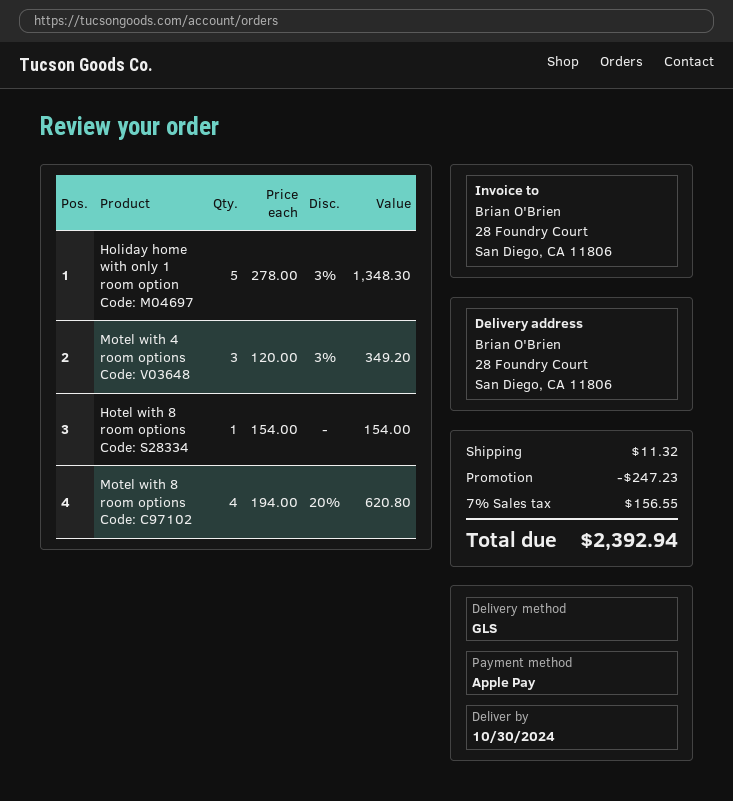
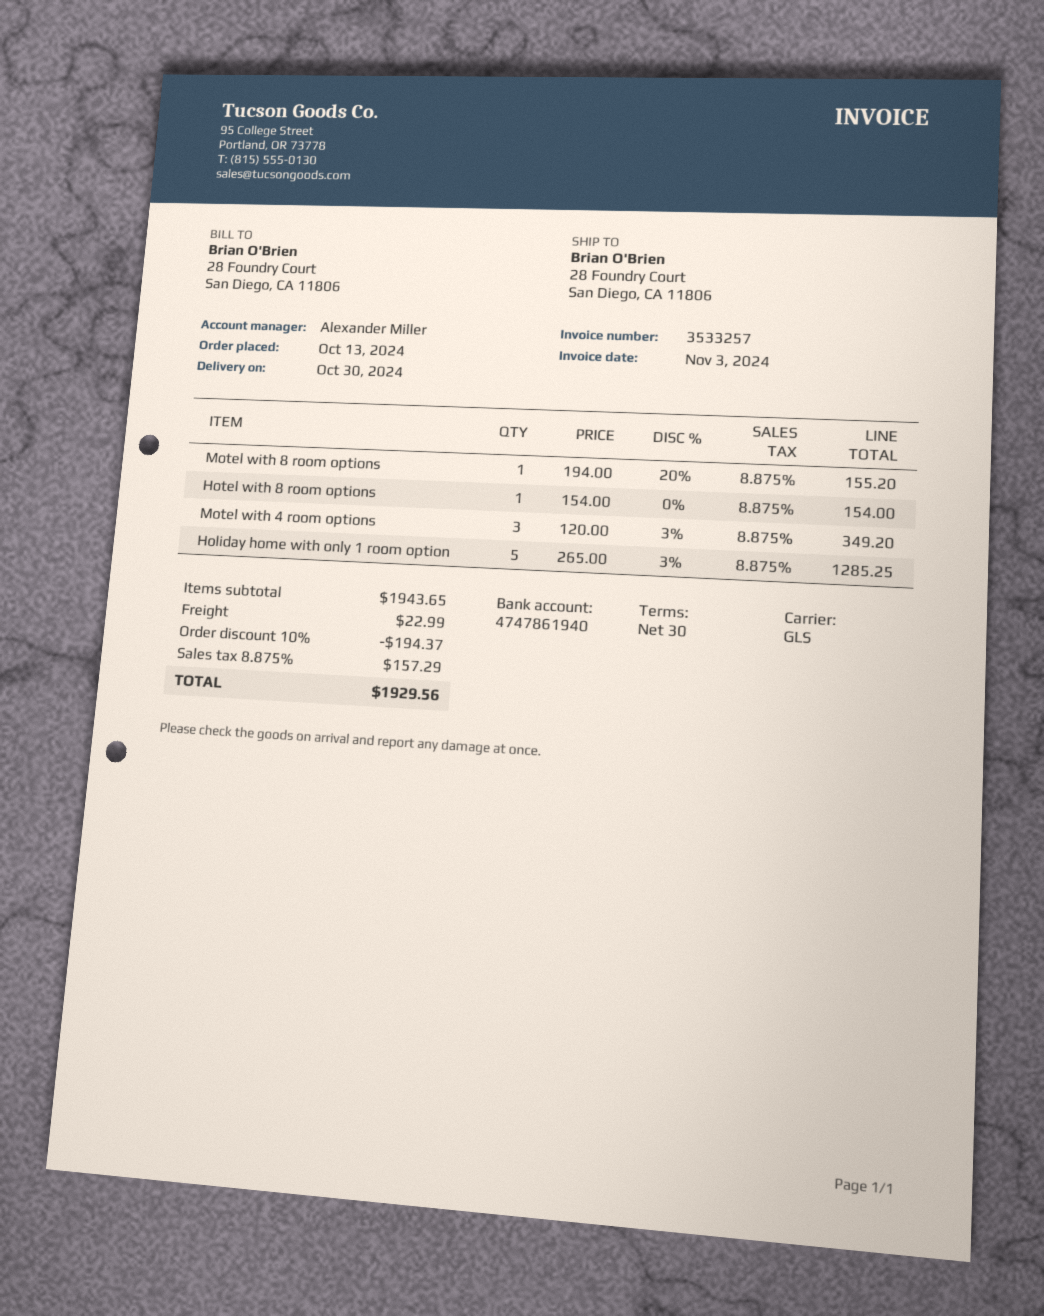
Holiday home with only 1 room option: 5 x 278.00 - 3% = 1348.30 -> 5 x 265.00 - 3% = 1285.25
Motel with 8 room options: 4 x 194.00 - 20% = 620.80 -> 1 x 194.00 - 20% = 155.20
discount: 247.23 -> 194.37
shipping: 11.32 -> 22.99
tax: 7% = 156.55 -> 8.875% = 157.29
total: 2392.94 -> 1929.56

